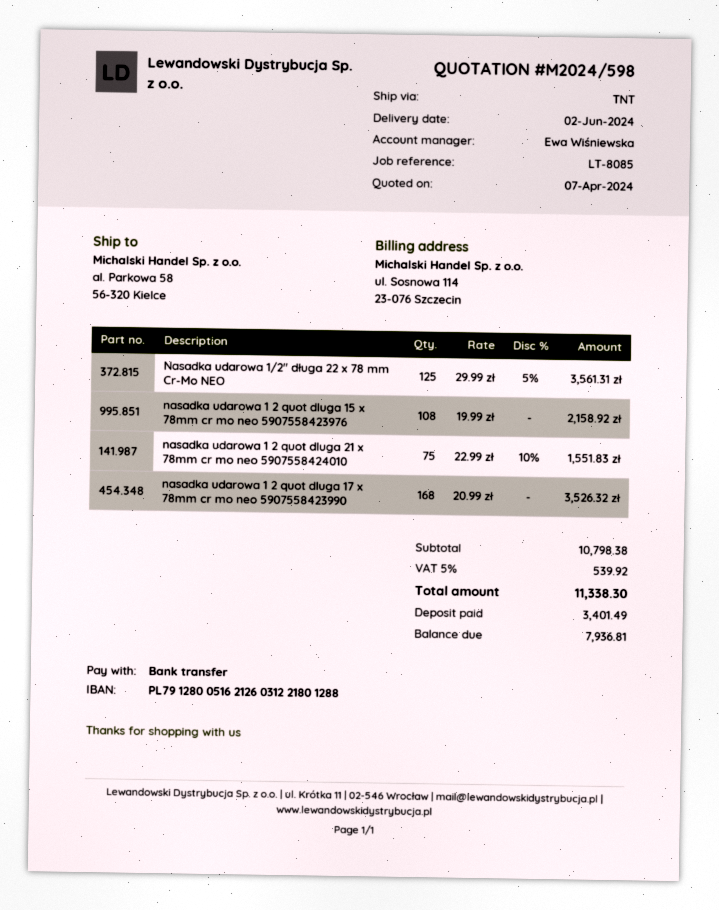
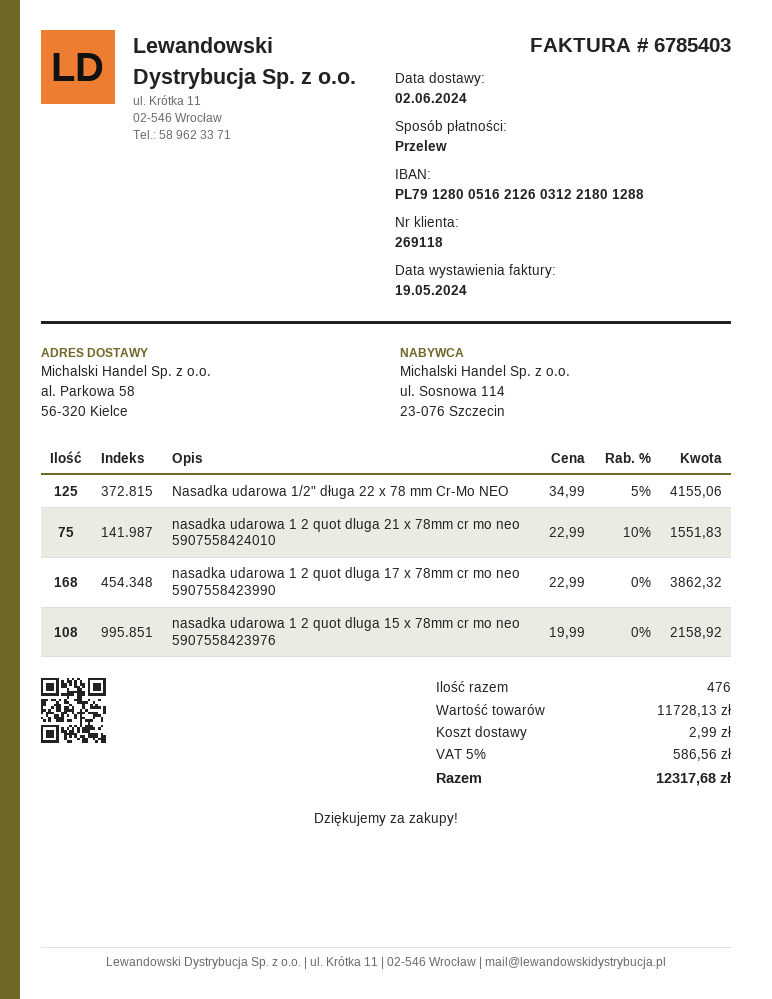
Nasadka udarowa 1/2" długa 22 x 78 mm Cr-Mo NEO: 125 x 29.99 - 5% = 3561.31 -> 125 x 34.99 - 5% = 4155.06
nasadka udarowa 1 2 quot dluga 17 x 78mm cr mo neo 5907558423990: 168 x 20.99 = 3526.32 -> 168 x 22.99 = 3862.32
subtotal: 10798.38 -> 11728.13
shipping: none -> 2.99
tax: 5% = 539.92 -> 5% = 586.56
total: 11338.30 -> 12317.68

